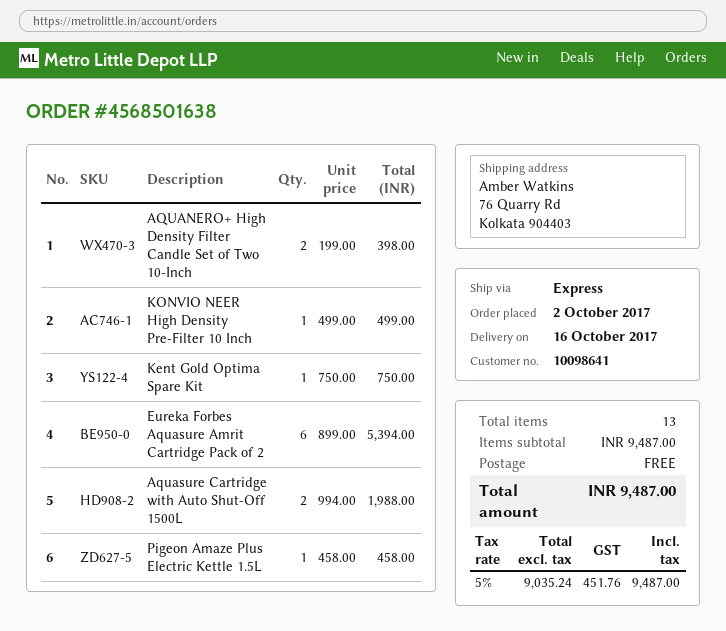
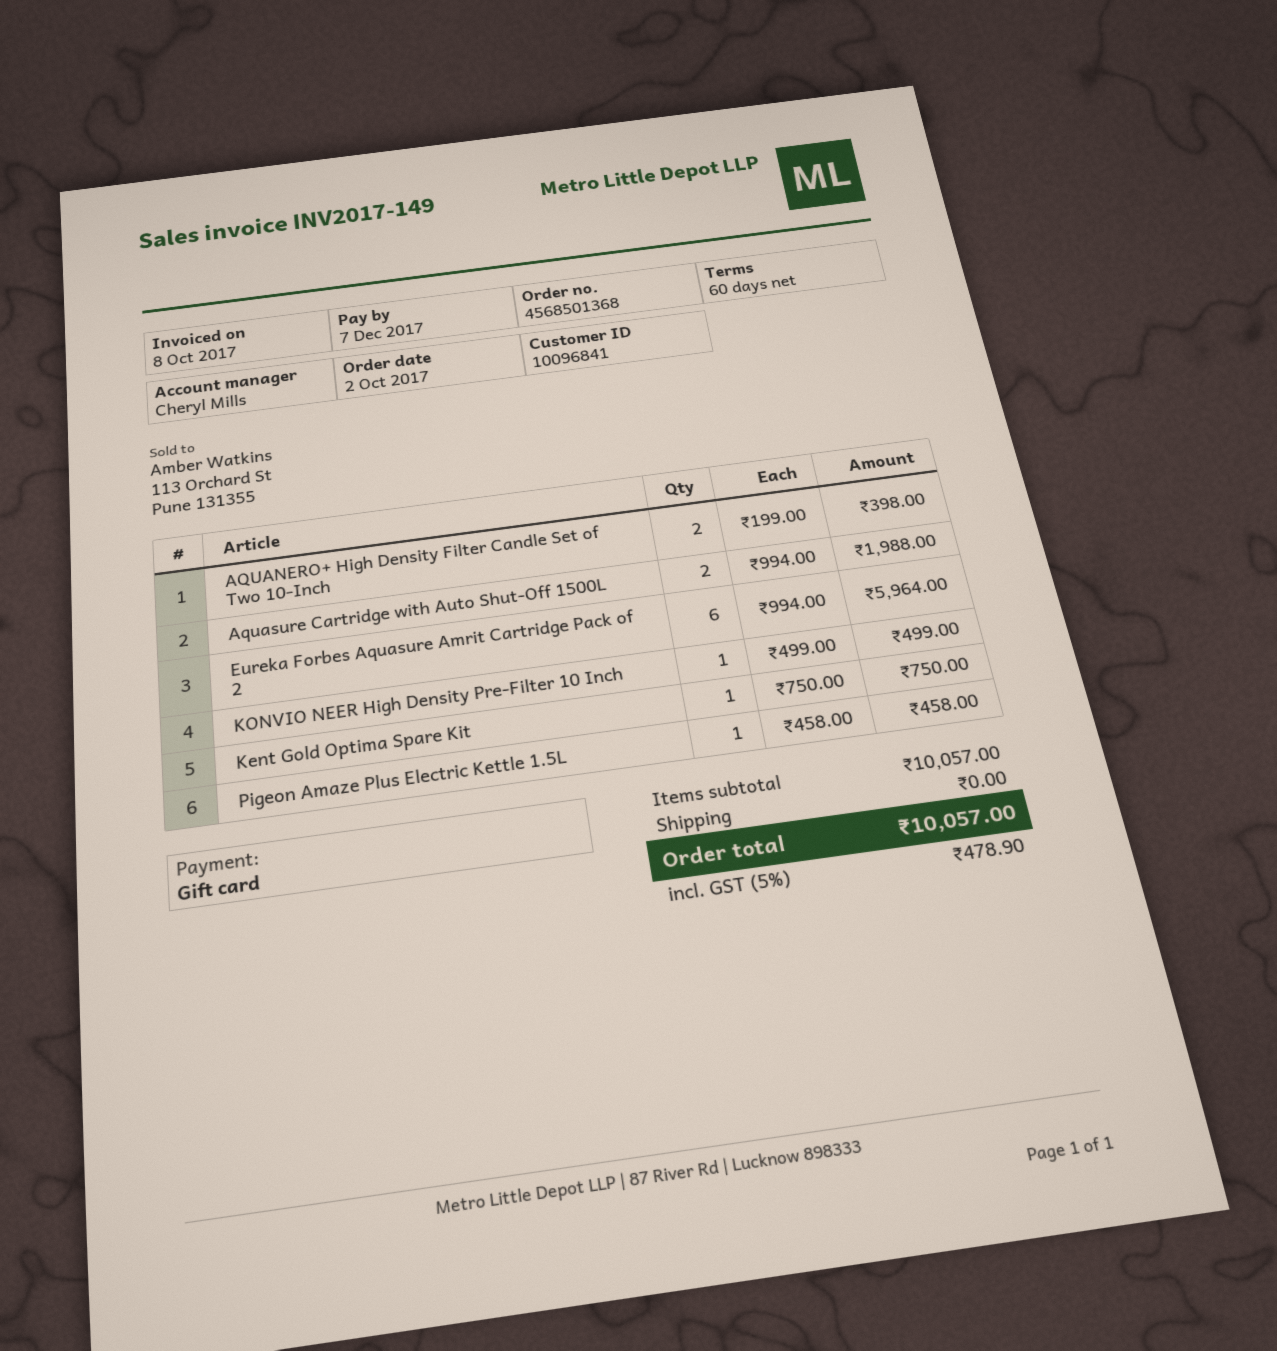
order number: 4568501638 -> 4568501368
customer number: 10098641 -> 10096841
Eureka Forbes Aquasure Amrit Cartridge Pack of 2: 6 x 899.00 = 5394.00 -> 6 x 994.00 = 5964.00
subtotal: 9487.00 -> 10057.00
tax: 5% = 451.76 -> 5% = 478.90
total: 9487.00 -> 10057.00

